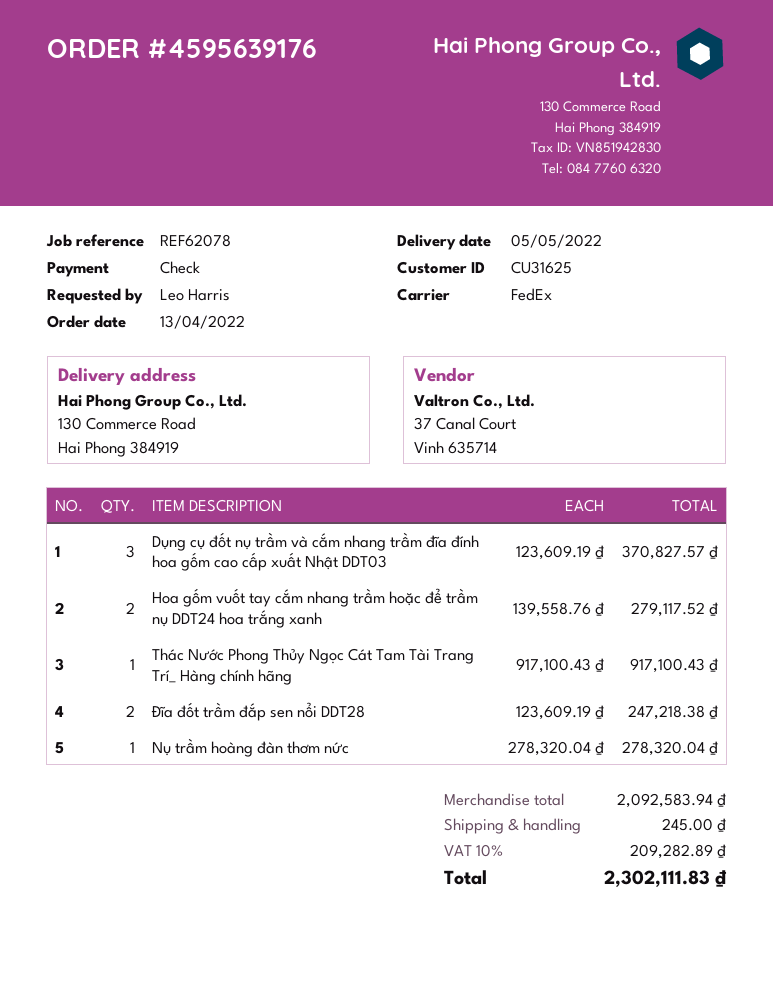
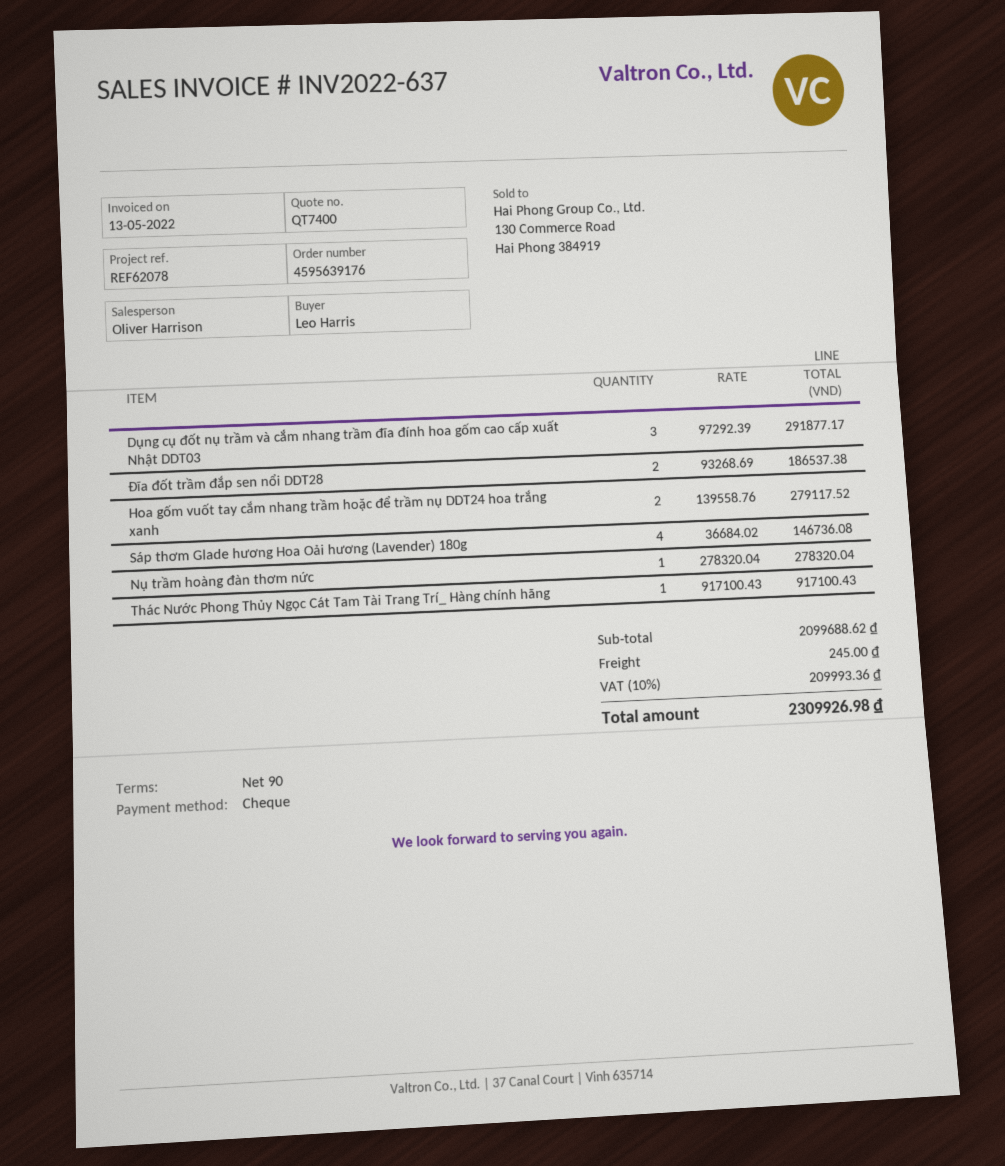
Dụng cụ đốt nụ trầm và cắm nhang trầm đĩa đính hoa gốm cao cấp xuất Nhật DDT03: 3 x 123609.19 = 370827.57 -> 3 x 97292.39 = 291877.17
Đĩa đốt trầm đắp sen nổi DDT28: 2 x 123609.19 = 247218.38 -> 2 x 93268.69 = 186537.38
Sáp thơm Glade hương Hoa Oải hương (Lavender) 180g: none -> 4 x 36684.02 = 146736.08
subtotal: 2092583.94 -> 2099688.62
tax: 10% = 209282.89 -> 10% = 209993.36
total: 2302111.83 -> 2309926.98

